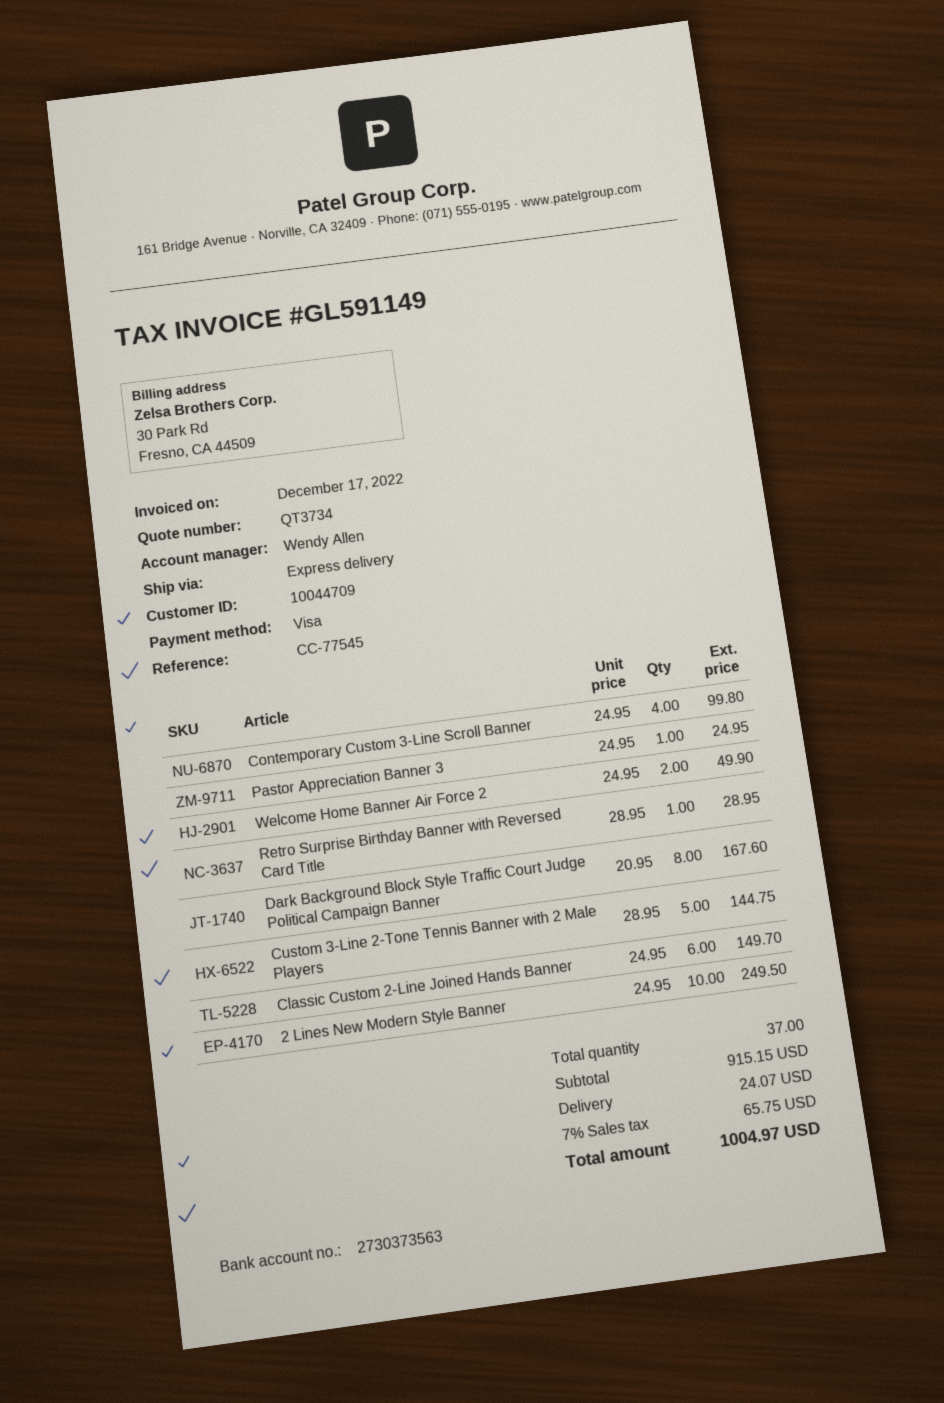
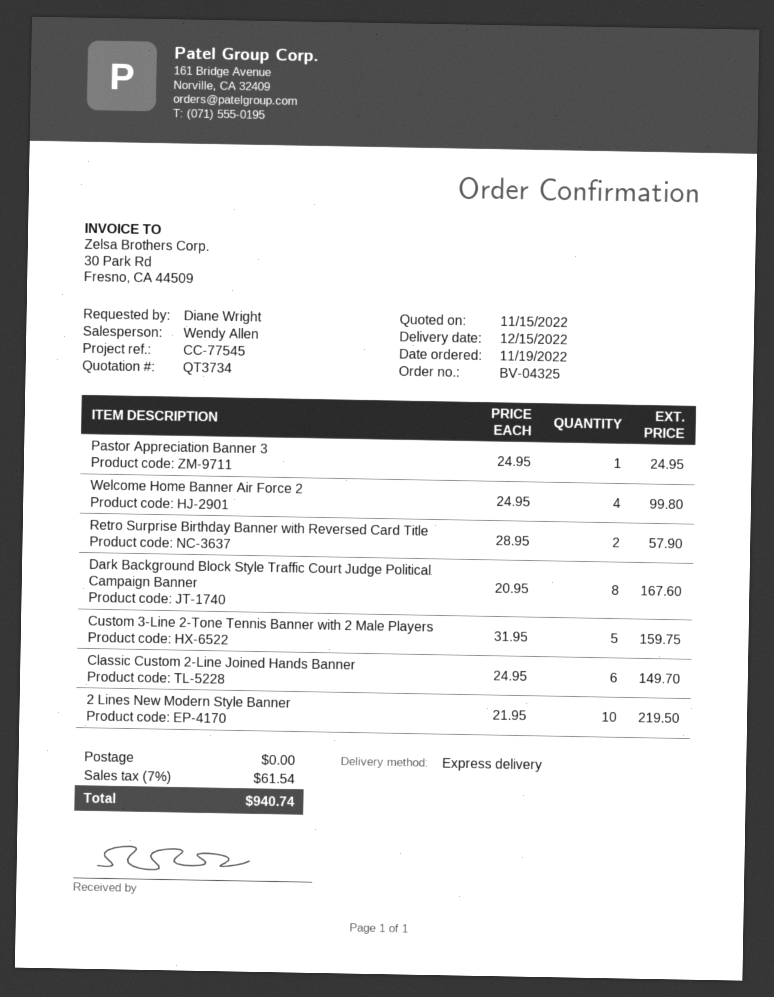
Contemporary Custom 3-Line Scroll Banner: 4 x 24.95 = 99.80 -> none
Welcome Home Banner Air Force 2: 2 x 24.95 = 49.90 -> 4 x 24.95 = 99.80
Retro Surprise Birthday Banner with Reversed Card Title: 1 x 28.95 = 28.95 -> 2 x 28.95 = 57.90
Custom 3-Line 2-Tone Tennis Banner with 2 Male Players: 5 x 28.95 = 144.75 -> 5 x 31.95 = 159.75
2 Lines New Modern Style Banner: 10 x 24.95 = 249.50 -> 10 x 21.95 = 219.50
shipping: 24.07 -> 0.00
tax: 7% = 65.75 -> 7% = 61.54
total: 1004.97 -> 940.74

